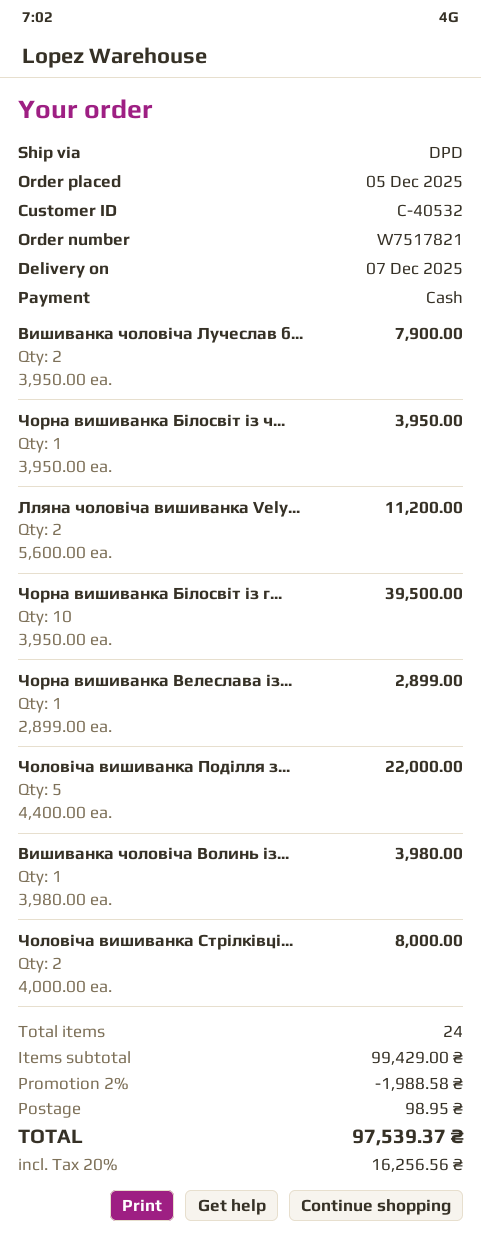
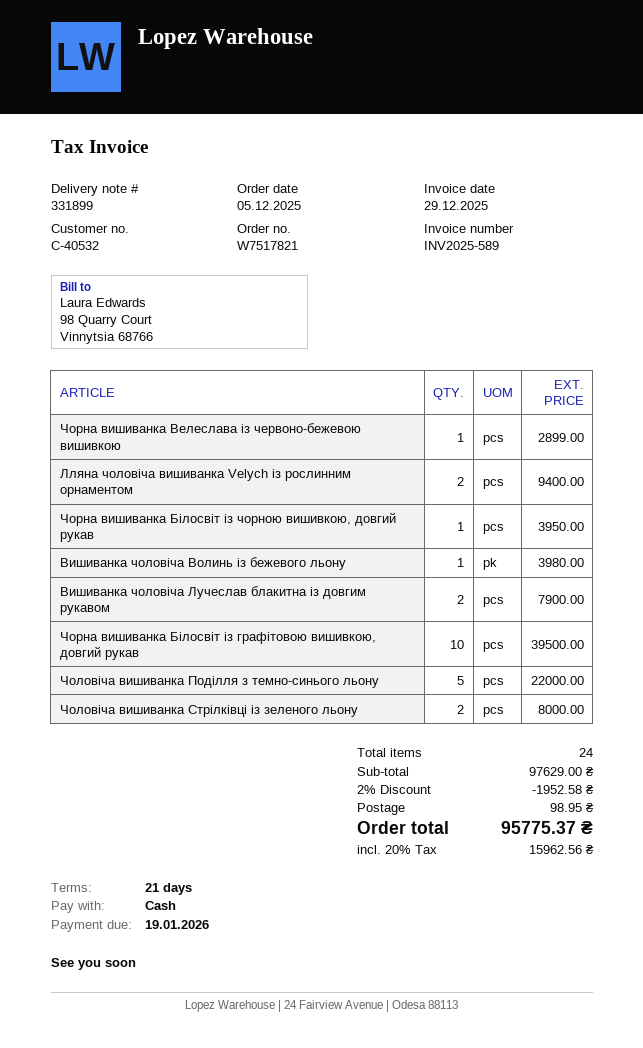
Лляна чоловіча вишиванка Vely...: 2 for 11200.00 -> 2 for 9400.00
subtotal: 99429.00 -> 97629.00
discount: 2% = 1988.58 -> 2% = 1952.58
tax: 20% = 16256.56 -> 20% = 15962.56
total: 97539.37 -> 95775.37

